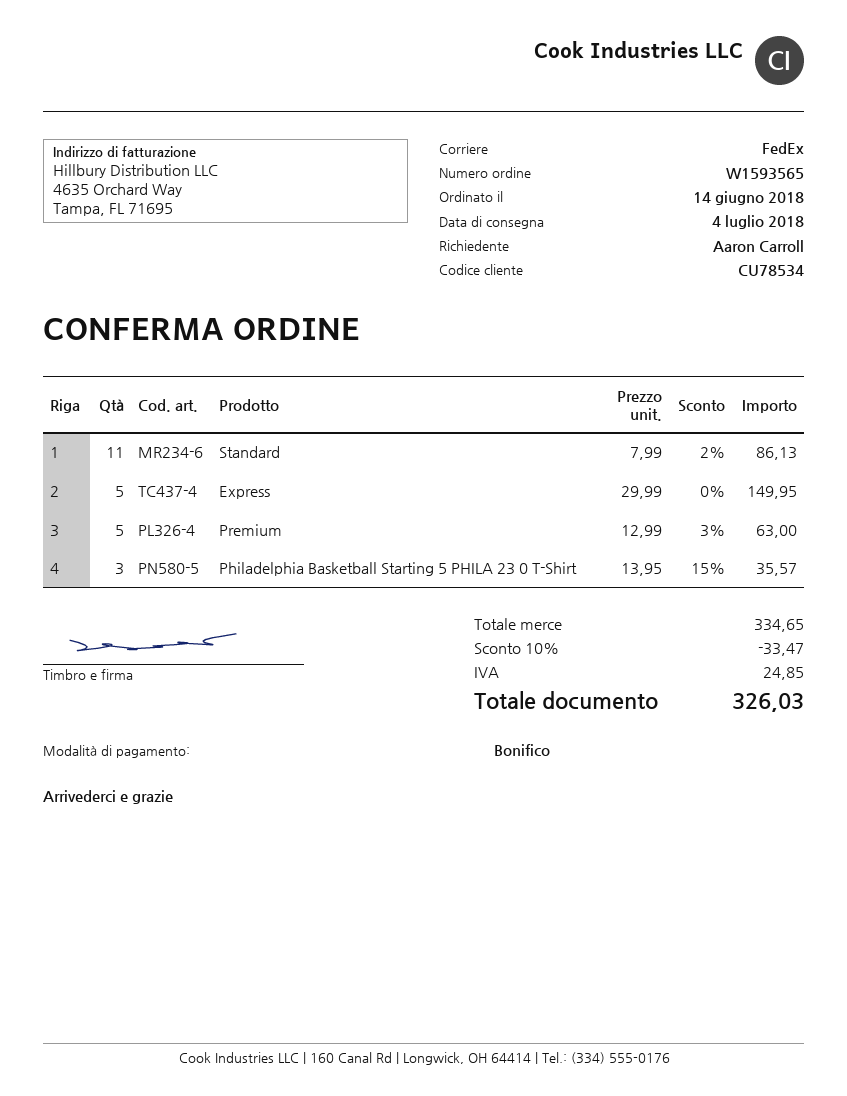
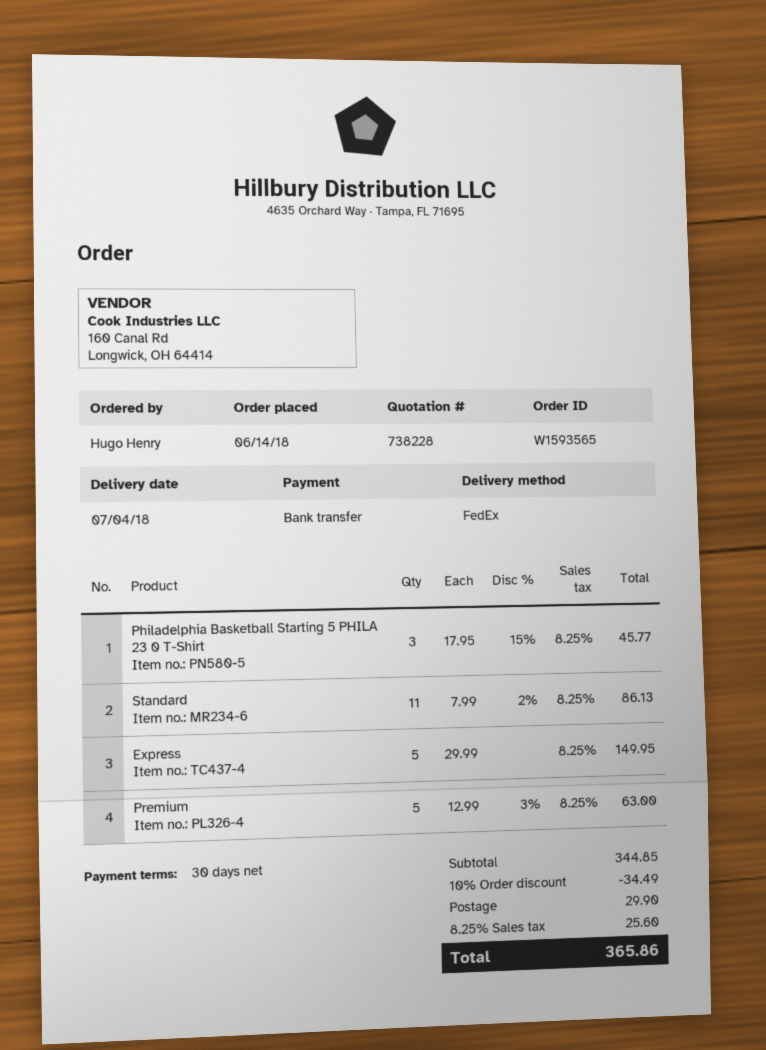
ordered by: Aaron Carroll -> Hugo Henry
Philadelphia Basketball Starting 5 PHILA 23 0 T-Shirt: 3 x 13.95 - 15% = 35.57 -> 3 x 17.95 - 15% = 45.77
subtotal: 334.65 -> 344.85
discount: 10% = 33.47 -> 10% = 34.49
shipping: none -> 29.90
tax: 24.85 -> 25.60
total: 326.03 -> 365.86

